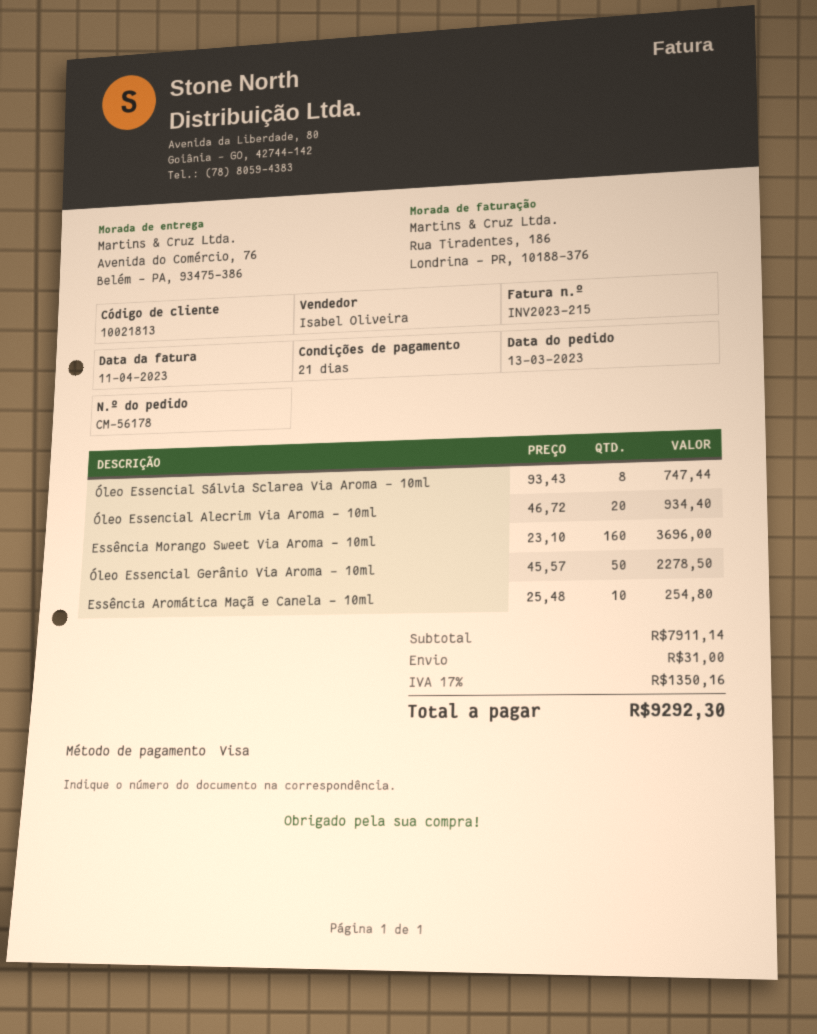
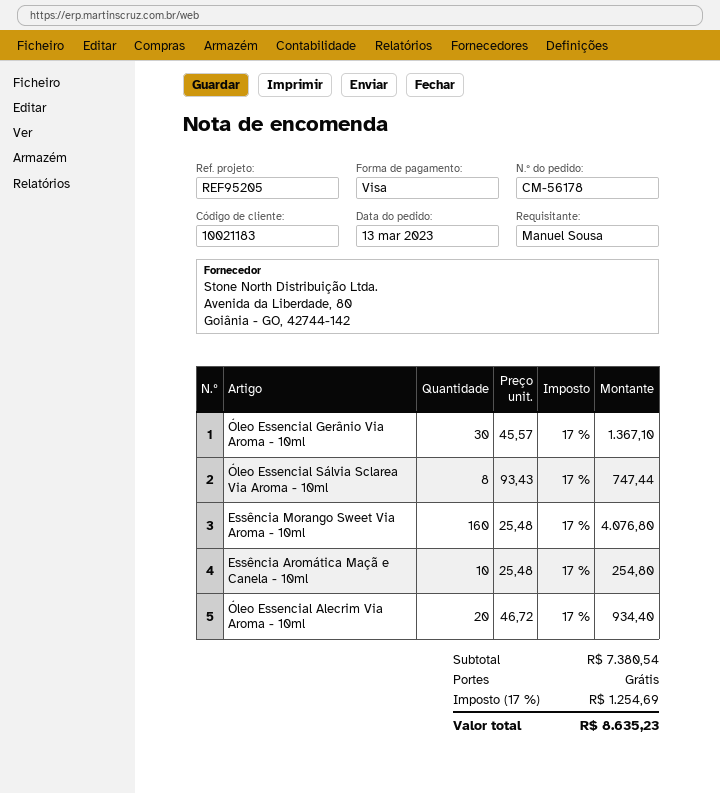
customer number: 10021813 -> 10021183
Essência Morango Sweet Via Aroma - 10ml: 160 x 23.10 = 3696.00 -> 160 x 25.48 = 4076.80
Óleo Essencial Gerânio Via Aroma - 10ml: 50 x 45.57 = 2278.50 -> 30 x 45.57 = 1367.10
subtotal: 7911.14 -> 7380.54
shipping: 31.00 -> 0.00
tax: 17% = 1350.16 -> 17% = 1254.69
total: 9292.30 -> 8635.23

